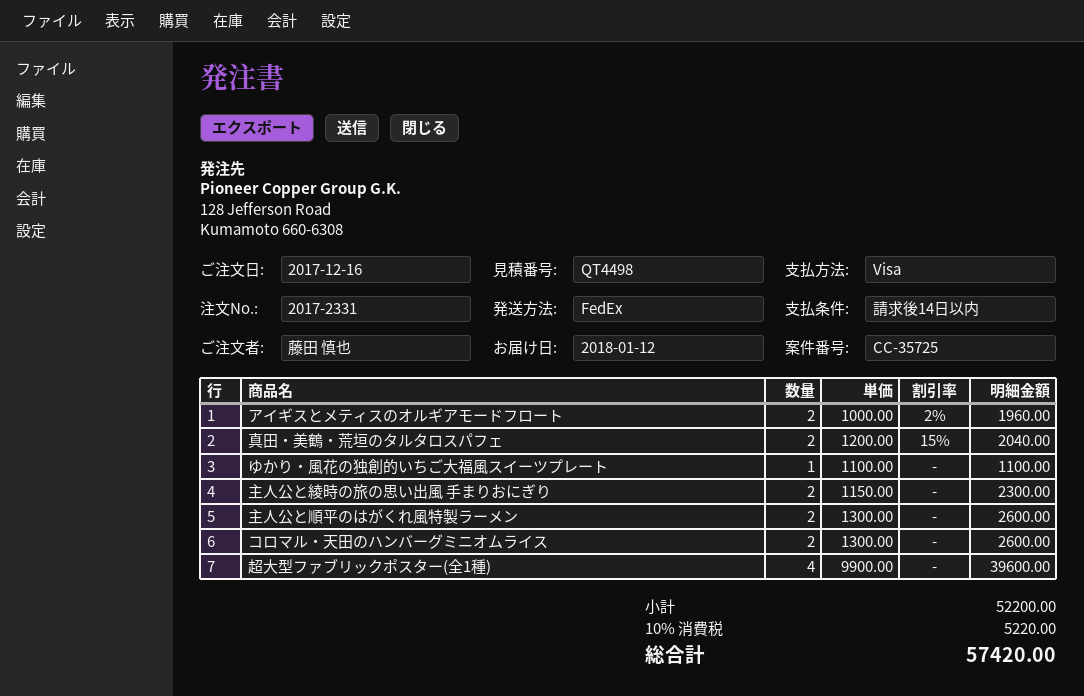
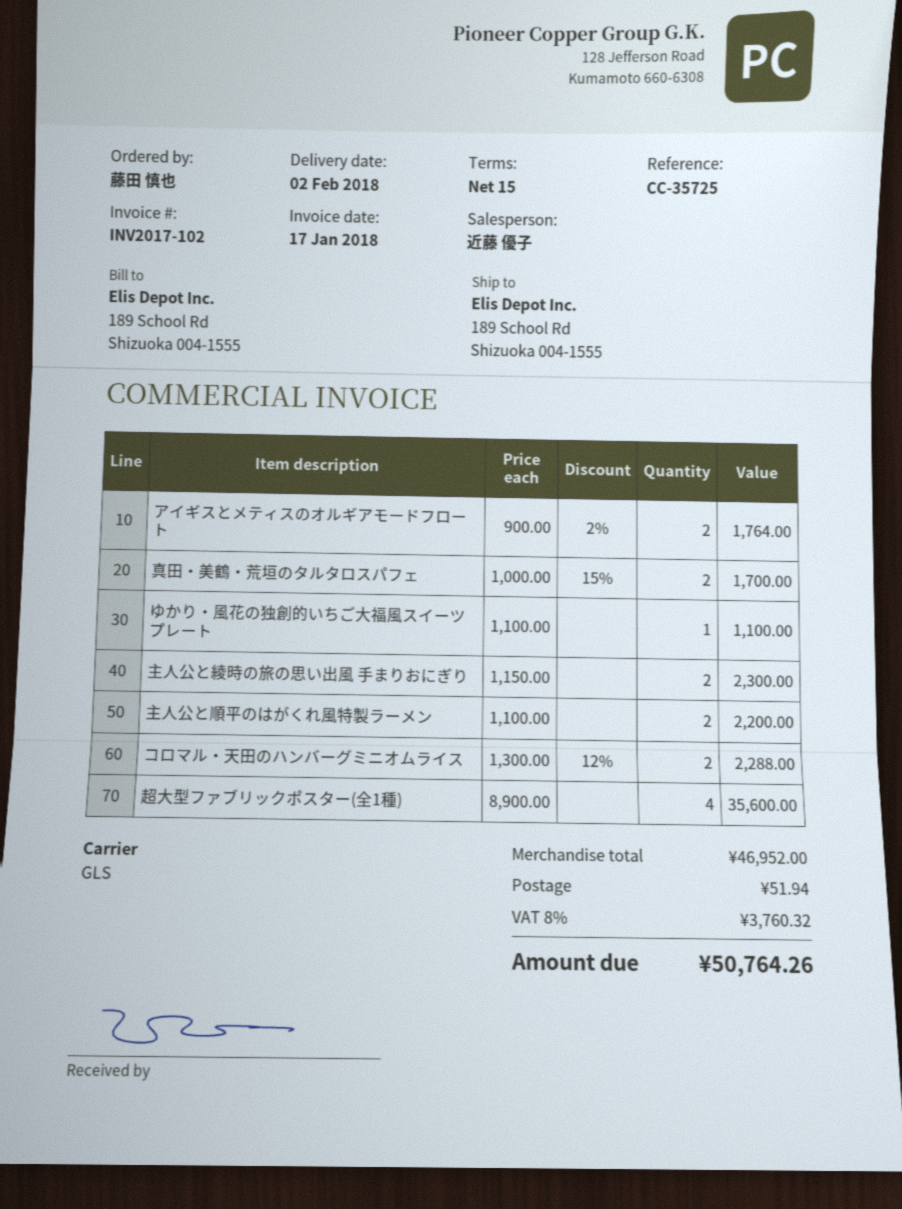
delivery date: 2018-01-12 -> 2018-02-02
payment terms: 14 days -> 15 days
shipping method: FedEx -> GLS
アイギスとメティスのオルギアモードフロート: 2 x 1000.00 - 2% = 1960.00 -> 2 x 900.00 - 2% = 1764.00
真田・美鶴・荒垣のタルタロスパフェ: 2 x 1200.00 - 15% = 2040.00 -> 2 x 1000.00 - 15% = 1700.00
主人公と順平のはがくれ風特製ラーメン: 2 x 1300.00 = 2600.00 -> 2 x 1100.00 = 2200.00
コロマル・天田のハンバーグミニオムライス: 2 x 1300.00 = 2600.00 -> 2 x 1300.00 - 12% = 2288.00
超大型ファブリックポスター(全1種): 4 x 9900.00 = 39600.00 -> 4 x 8900.00 = 35600.00
subtotal: 52200.00 -> 46952.00
shipping: none -> 51.94
tax: 10% = 5220.00 -> 8% = 3760.32
total: 57420.00 -> 50764.26

